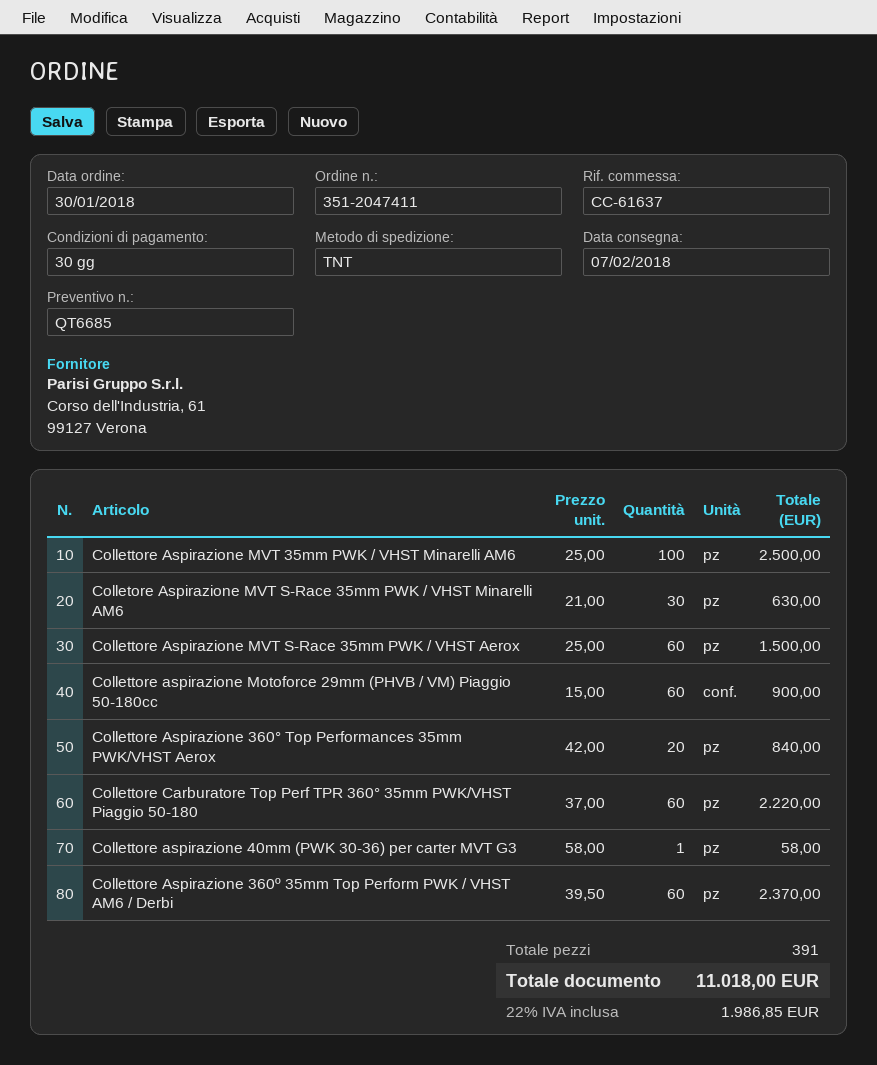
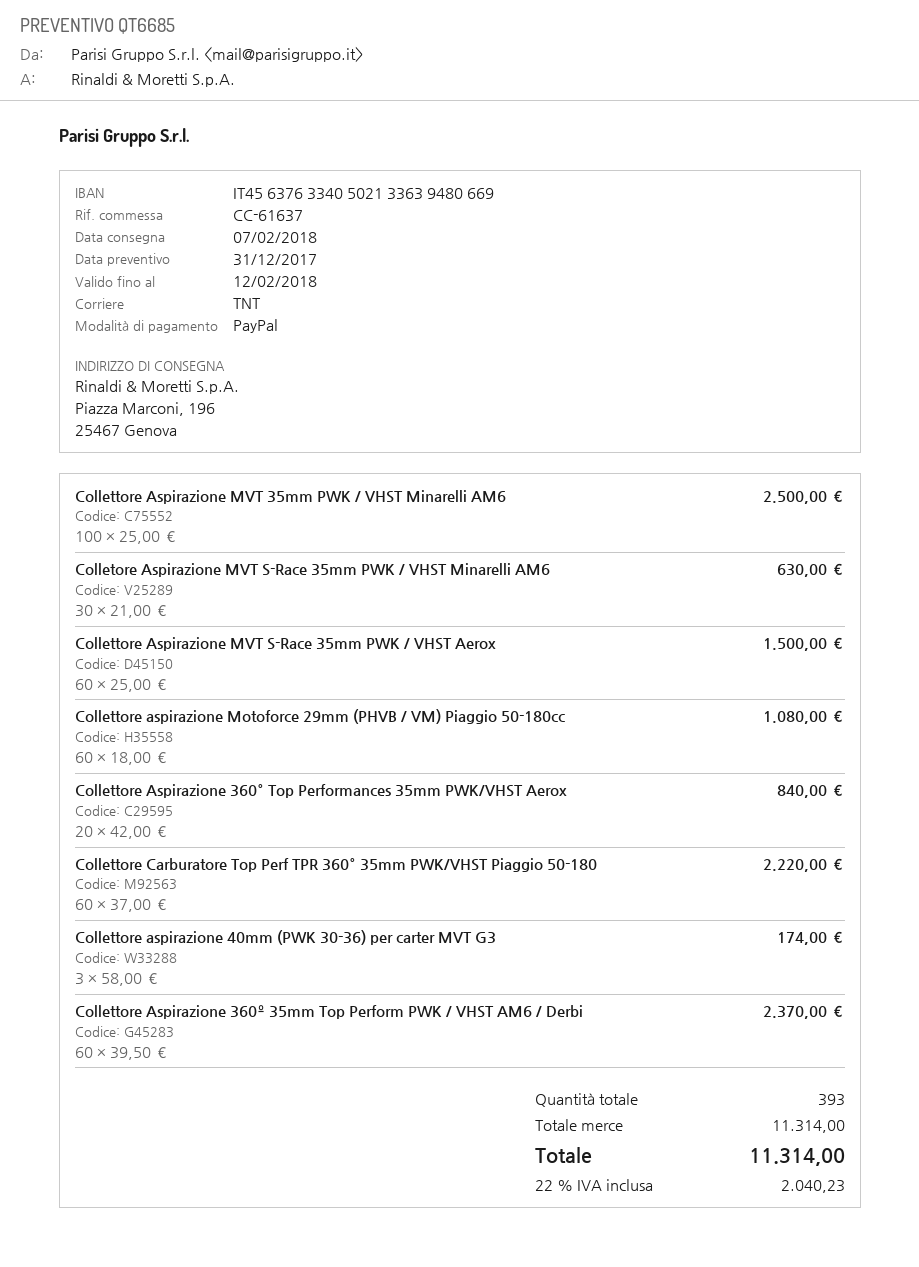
Collettore aspirazione Motoforce 29mm (PHVB / VM) Piaggio 50-180cc: 60 x 15.00 = 900.00 -> 60 x 18.00 = 1080.00
Collettore aspirazione 40mm (PWK 30-36) per carter MVT G3: 1 x 58.00 = 58.00 -> 3 x 58.00 = 174.00
total quantity: 391 -> 393
tax: 22% = 1986.85 -> 22% = 2040.23
total: 11018.00 -> 11314.00

